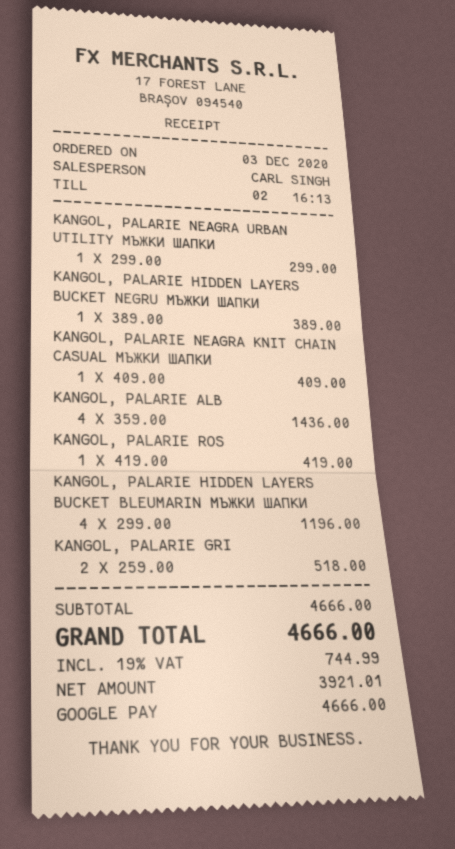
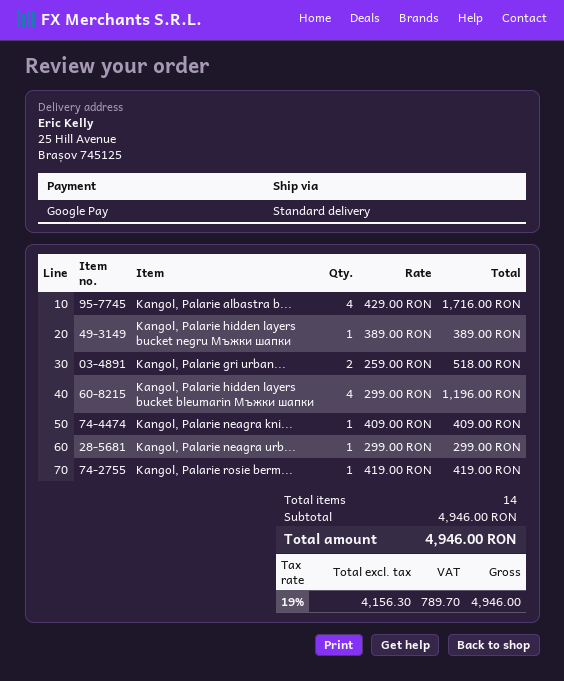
KANGOL, PALARIE ALB: 4 x 359.00 = 1436.00 -> 4 x 429.00 = 1716.00
subtotal: 4666.00 -> 4946.00
net: 3921.01 -> 4156.30
tax: 19% = 744.99 -> 19% = 789.70
total: 4666.00 -> 4946.00

